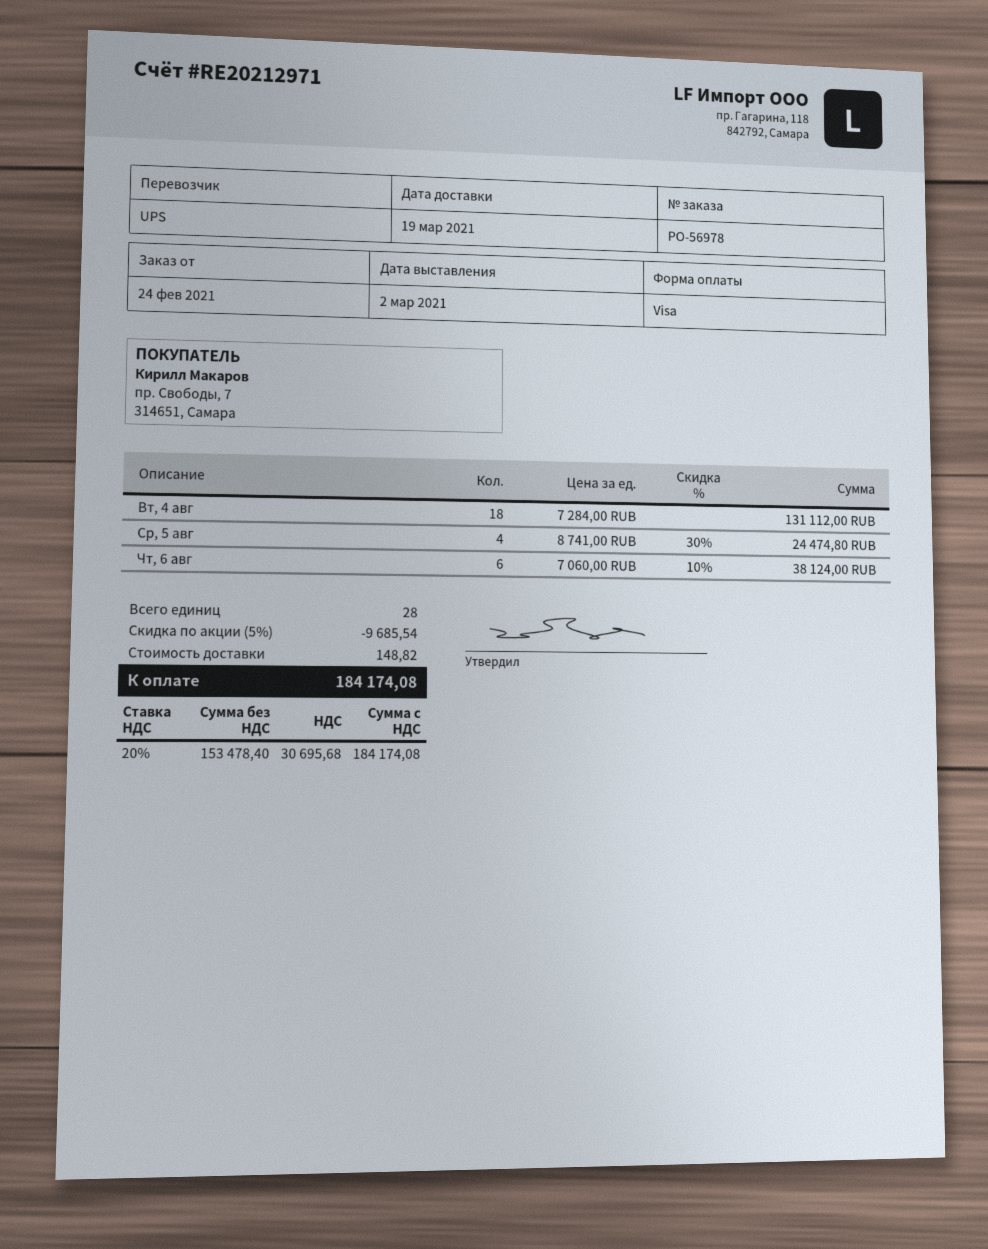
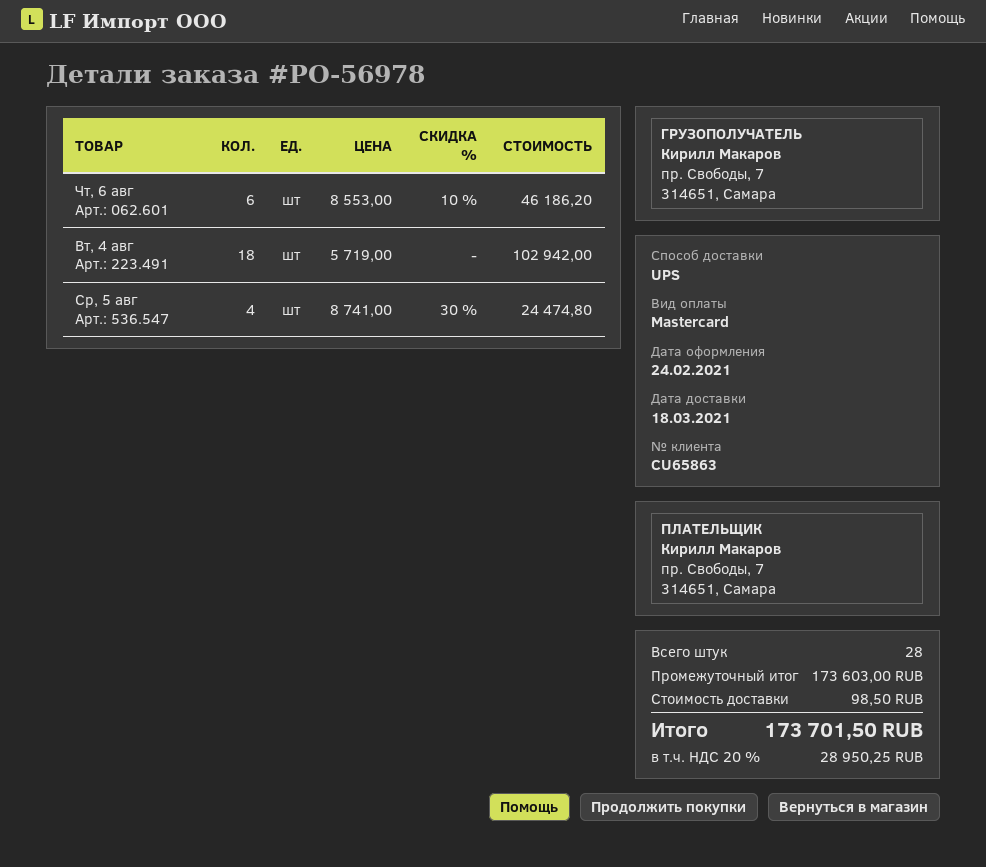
delivery date: 2021-03-19 -> 2021-03-18
payment method: Visa -> Mastercard
Вт, 4 авг: 18 x 7284.00 = 131112.00 -> 18 x 5719.00 = 102942.00
Чт, 6 авг: 6 x 7060.00 - 10% = 38124.00 -> 6 x 8553.00 - 10% = 46186.20
discount: 5% = 9685.54 -> none
shipping: 148.82 -> 98.50
tax: 20% = 30695.68 -> 20% = 28950.25
total: 184174.08 -> 173701.50

